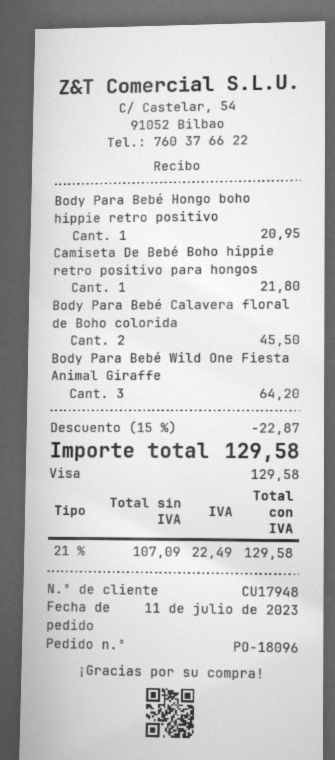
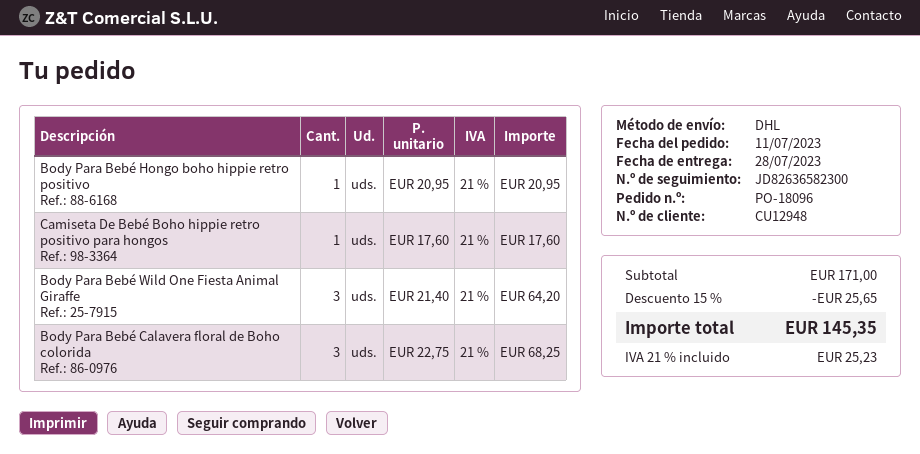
customer number: CU17948 -> CU12948
Camiseta De Bebé Boho hippie retro positivo para hongos: 1 for 21.80 -> 1 for 17.60
Body Para Bebé Calavera floral de Boho colorida: 2 for 45.50 -> 3 for 68.25
discount: 15% = 22.87 -> 15% = 25.65
tax: 21% = 22.49 -> 21% = 25.23
total: 129.58 -> 145.35

